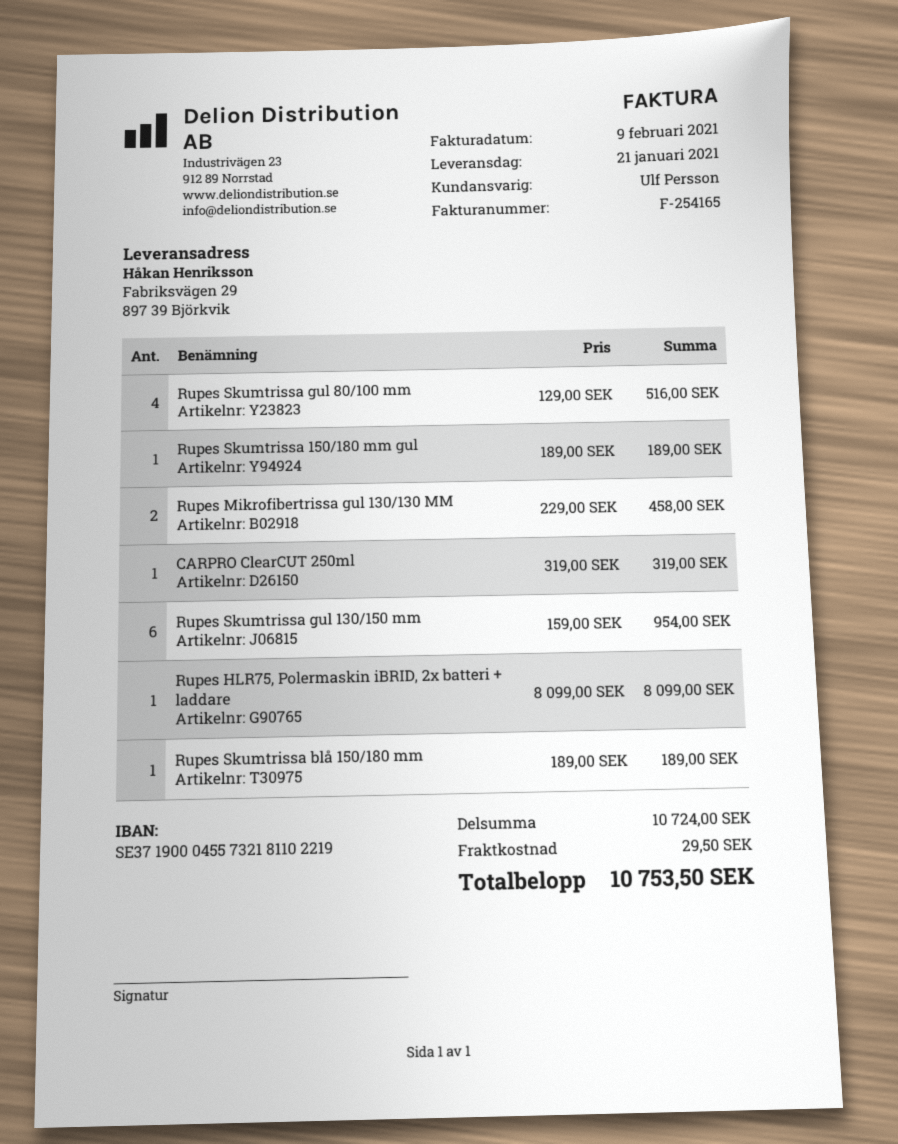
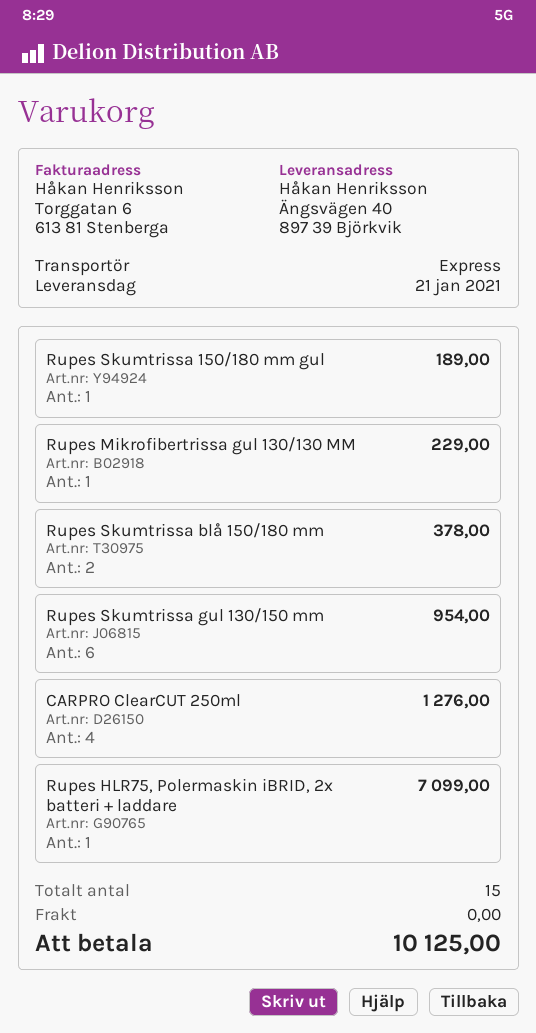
ship to: Fabriksvägen 29, 897 39 Björkvik -> Ängsvägen 40, 897 39 Björkvik
Rupes Skumtrissa gul 80/100 mm: 4 for 516.00 -> none
Rupes Mikrofibertrissa gul 130/130 MM: 2 for 458.00 -> 1 for 229.00
CARPRO ClearCUT 250ml: 1 for 319.00 -> 4 for 1276.00
Rupes HLR75, Polermaskin iBRID, 2x batteri + laddare: 1 for 8099.00 -> 1 for 7099.00
Rupes Skumtrissa blå 150/180 mm: 1 for 189.00 -> 2 for 378.00
shipping: 29.50 -> 0.00
total: 10753.50 -> 10125.00

